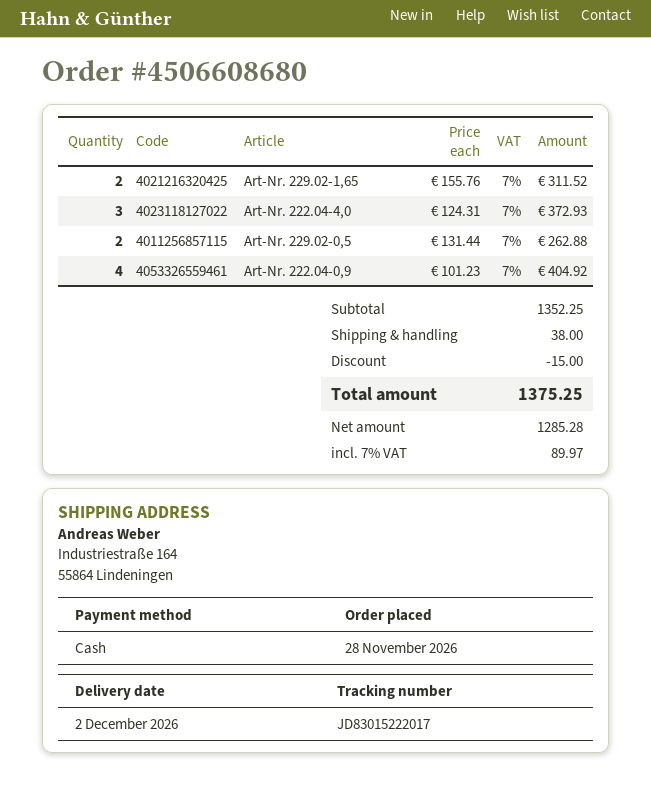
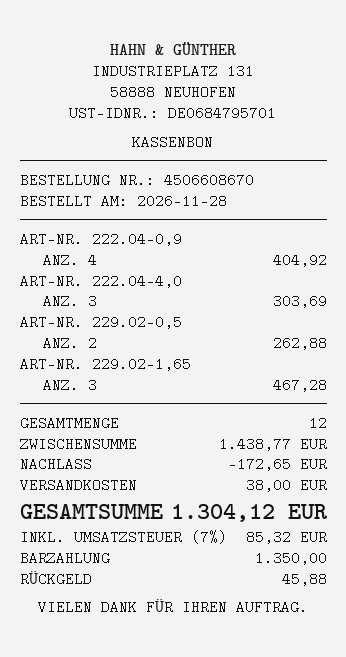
order number: 4506608680 -> 4506608670
Art-Nr. 229.02-1,65: 2 for 311.52 -> 3 for 467.28
Art-Nr. 222.04-4,0: 3 for 372.93 -> 3 for 303.69
subtotal: 1352.25 -> 1438.77
discount: 15.00 -> 172.65
tax: 7% = 89.97 -> 7% = 85.32
total: 1375.25 -> 1304.12

